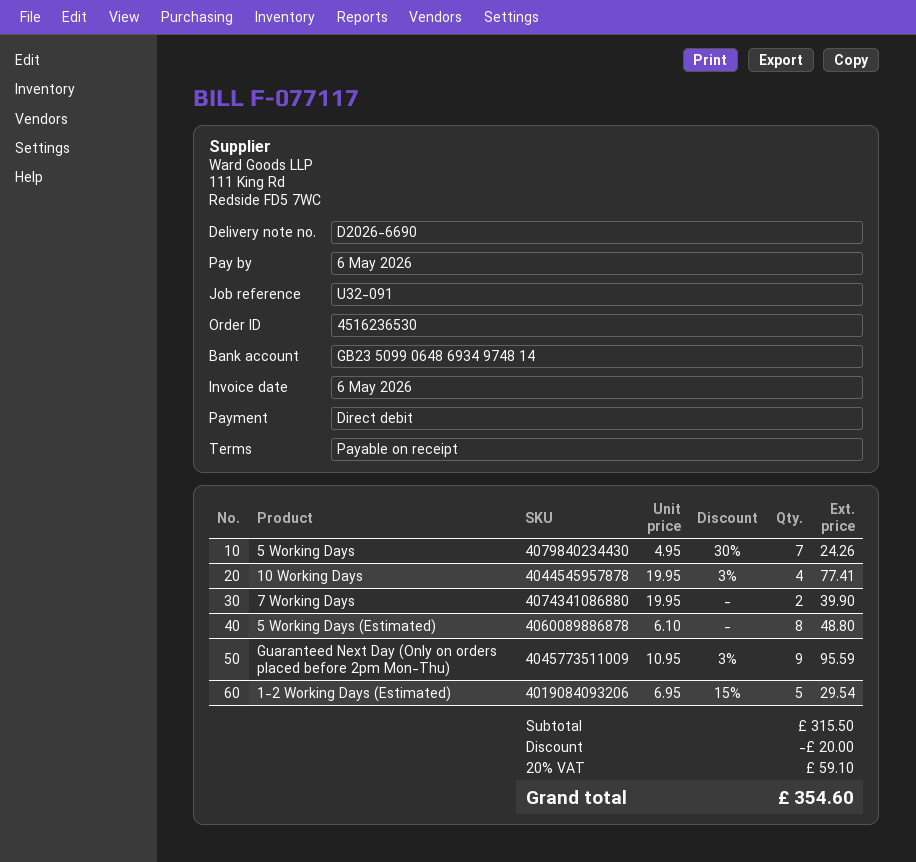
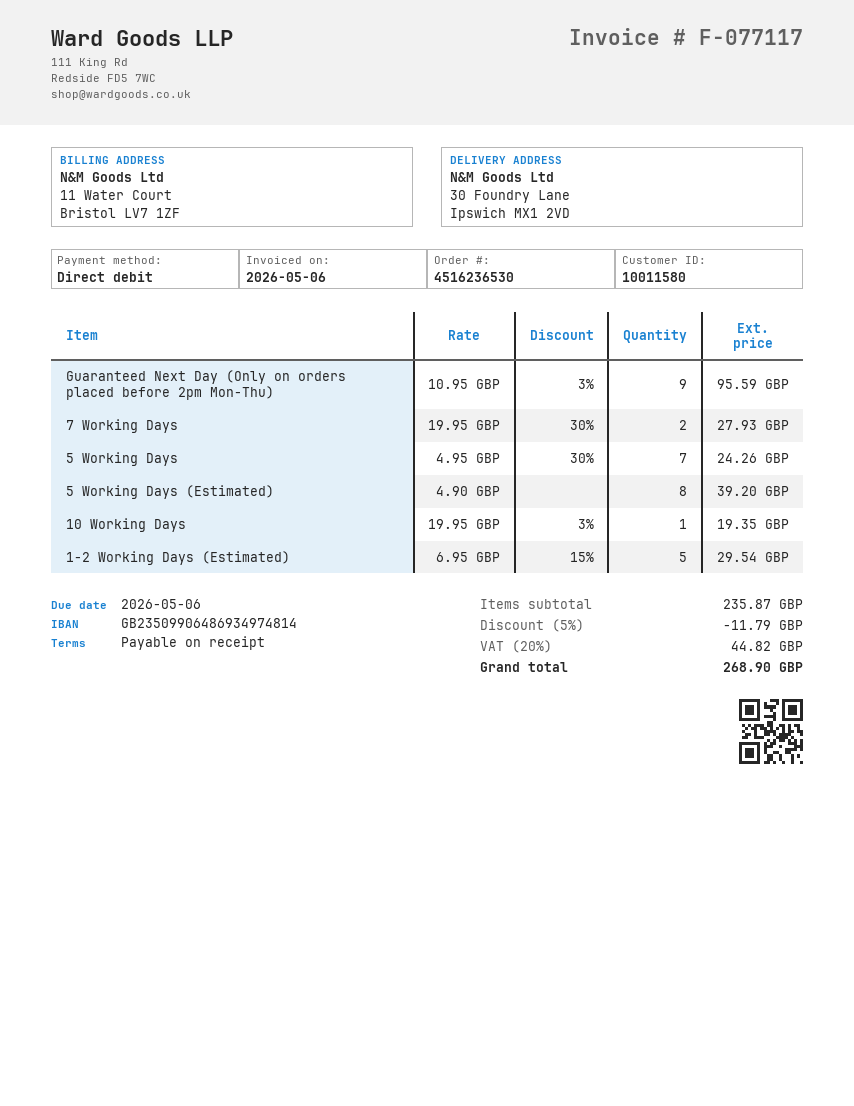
10 Working Days: 4 x 19.95 - 3% = 77.41 -> 1 x 19.95 - 3% = 19.35
7 Working Days: 2 x 19.95 = 39.90 -> 2 x 19.95 - 30% = 27.93
5 Working Days (Estimated): 8 x 6.10 = 48.80 -> 8 x 4.90 = 39.20
subtotal: 315.50 -> 235.87
discount: 20.00 -> 11.79
tax: 20% = 59.10 -> 20% = 44.82
total: 354.60 -> 268.90

